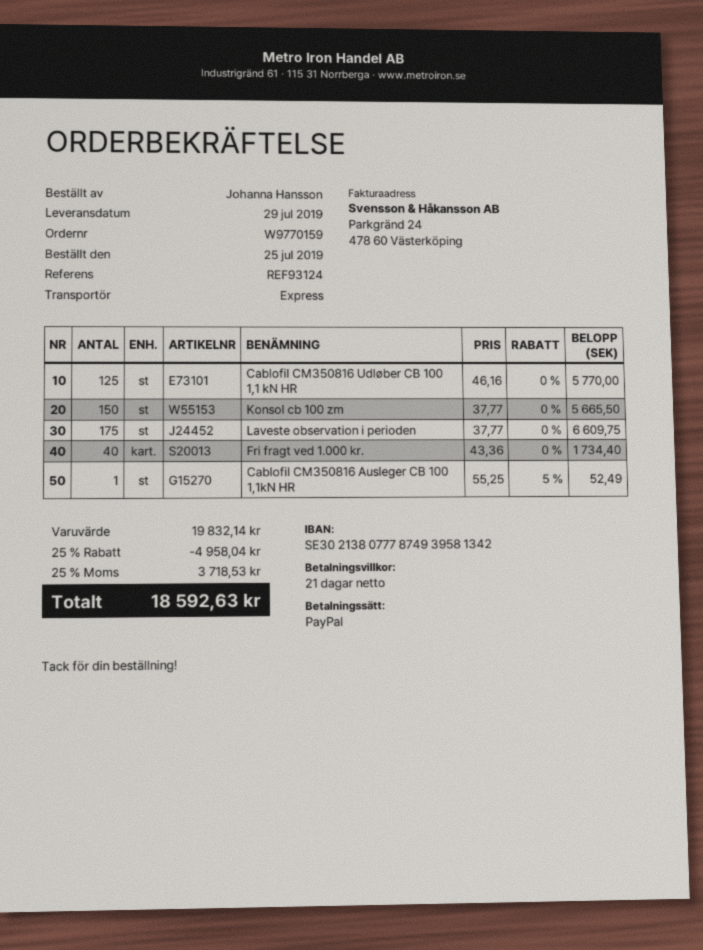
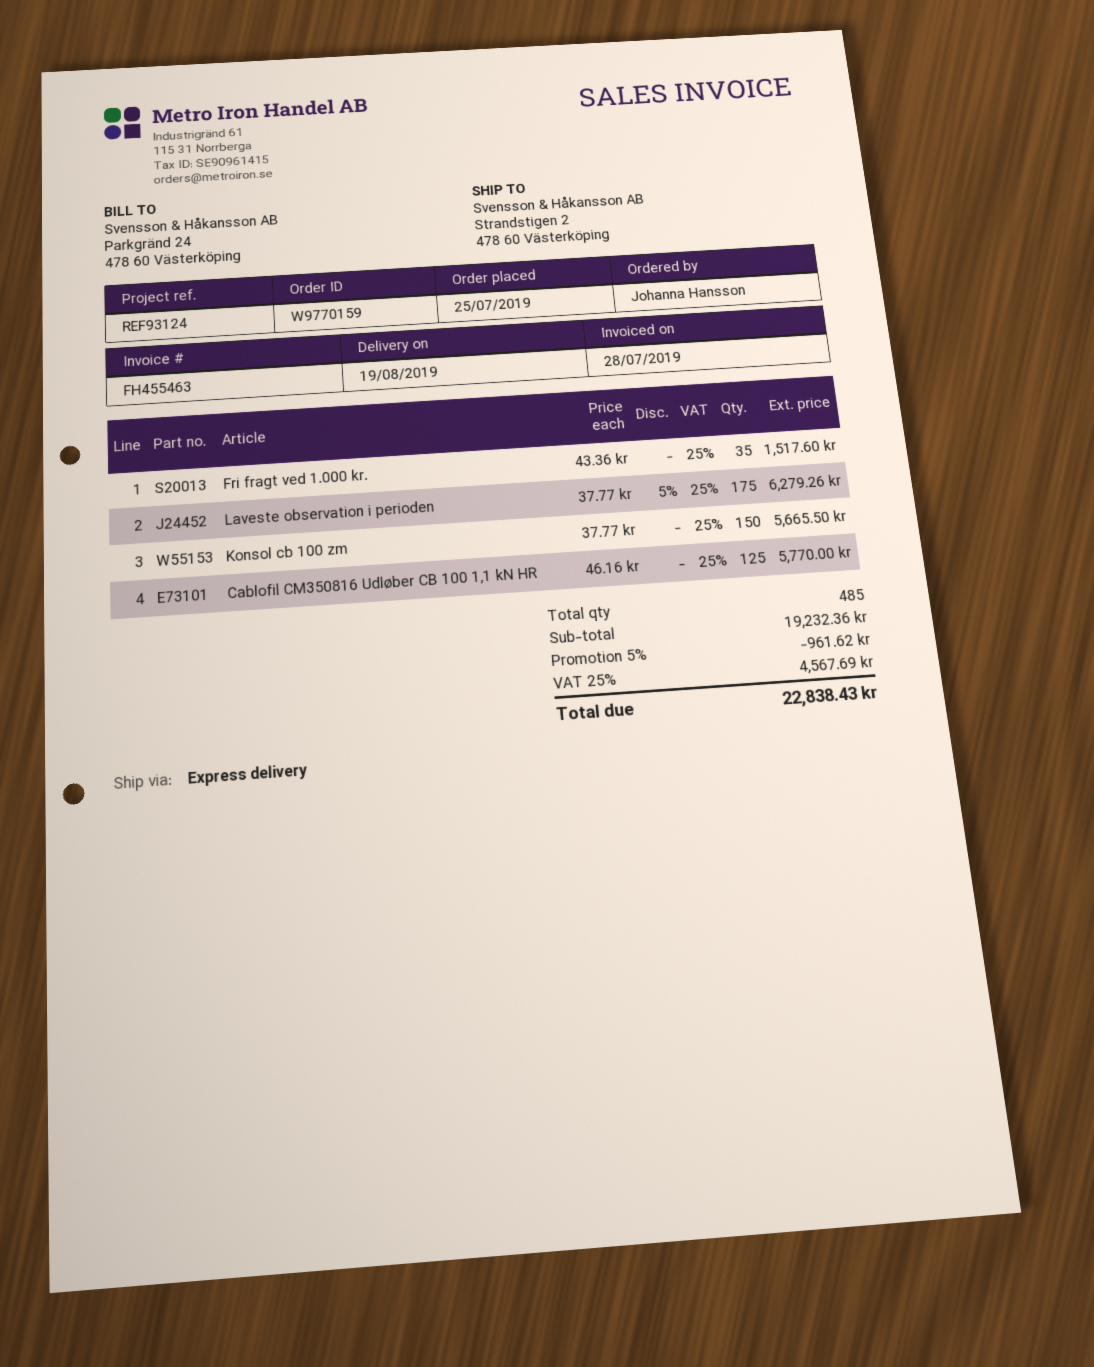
delivery date: 2019-07-29 -> 2019-08-19
Laveste observation i perioden: 175 x 37.77 = 6609.75 -> 175 x 37.77 - 5% = 6279.26
Fri fragt ved 1.000 kr.: 40 x 43.36 = 1734.40 -> 35 x 43.36 = 1517.60
Cablofil CM350816 Ausleger CB 100 1,1kN HR: 1 x 55.25 - 5% = 52.49 -> none
subtotal: 19832.14 -> 19232.36
discount: 25% = 4958.04 -> 5% = 961.62
tax: 25% = 3718.53 -> 25% = 4567.69
total: 18592.63 -> 22838.43

